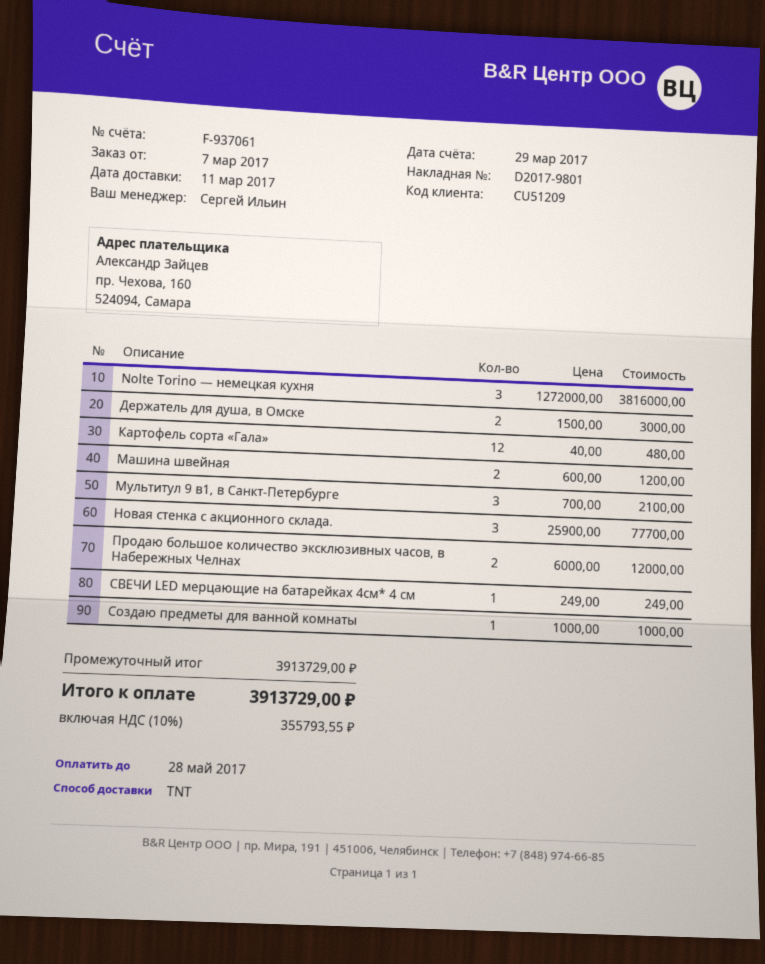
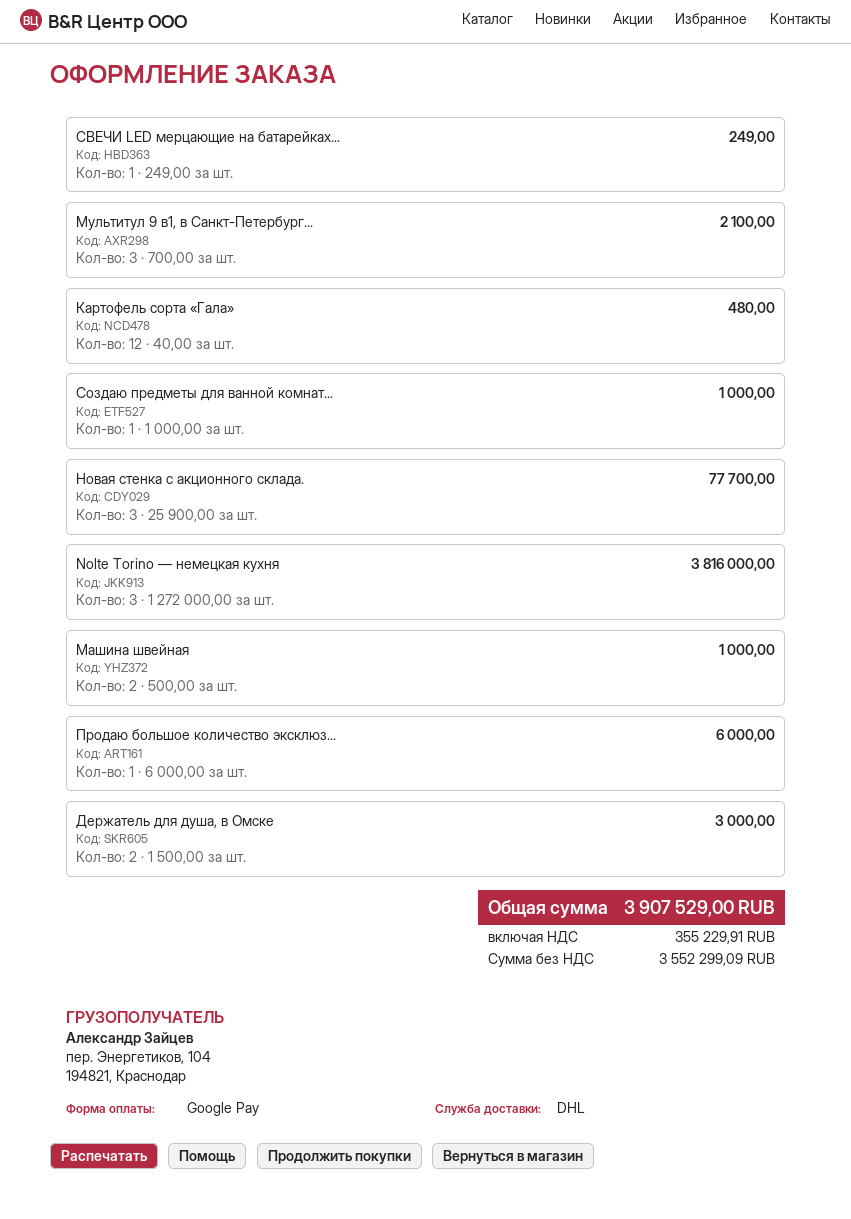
shipping method: TNT -> DHL
Машина швейная: 2 x 600.00 = 1200.00 -> 2 x 500.00 = 1000.00
Продаю большое количество эксклюзивных часов, в Набережных Челнах: 2 x 6000.00 = 12000.00 -> 1 x 6000.00 = 6000.00
tax: 355793.55 -> 355229.91
total: 3913729.00 -> 3907529.00

